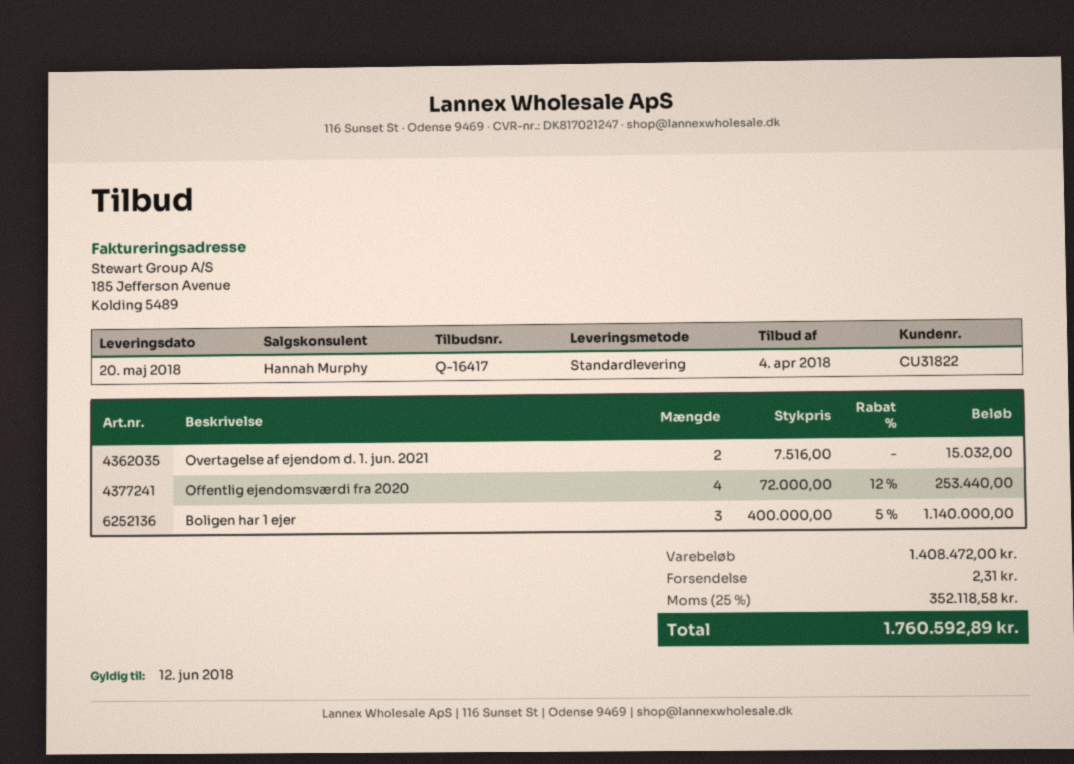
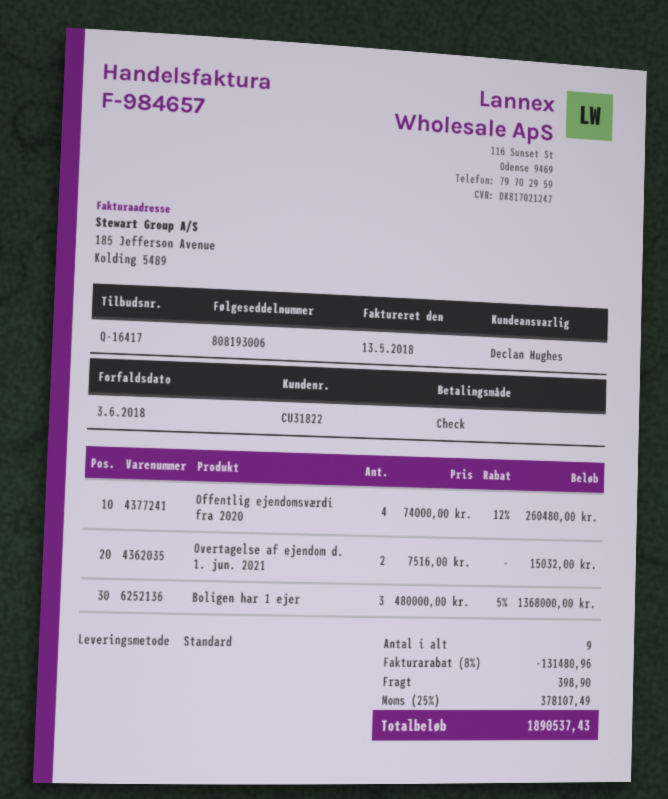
sales rep: Hannah Murphy -> Declan Hughes
Offentlig ejendomsværdi fra 2020: 4 x 72000.00 - 12% = 253440.00 -> 4 x 74000.00 - 12% = 260480.00
Boligen har 1 ejer: 3 x 400000.00 - 5% = 1140000.00 -> 3 x 480000.00 - 5% = 1368000.00
discount: none -> 8% = 131480.96
shipping: 2.31 -> 398.90
tax: 25% = 352118.58 -> 25% = 378107.49
total: 1760592.89 -> 1890537.43

